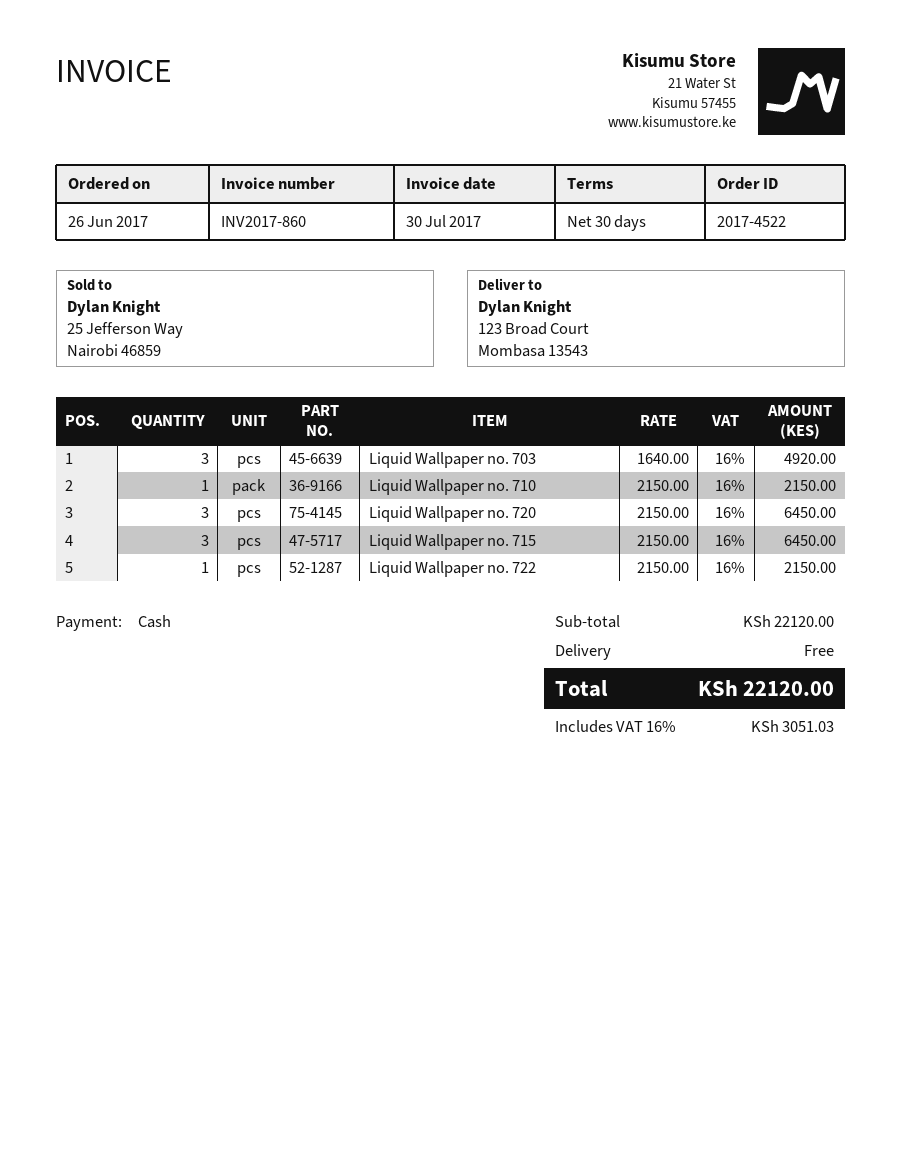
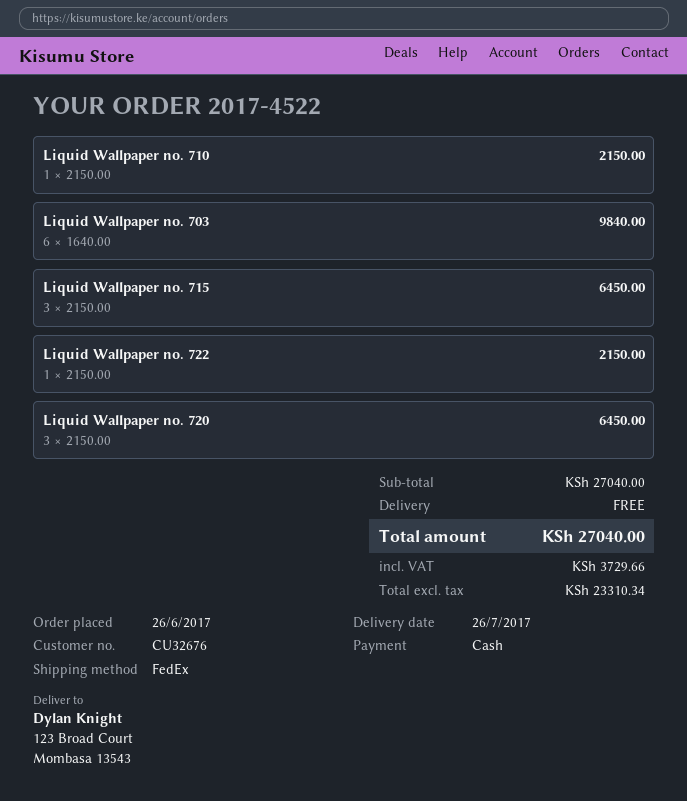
Liquid Wallpaper no. 703: 3 x 1640.00 = 4920.00 -> 6 x 1640.00 = 9840.00
subtotal: 22120.00 -> 27040.00
tax: 3051.03 -> 3729.66
total: 22120.00 -> 27040.00

